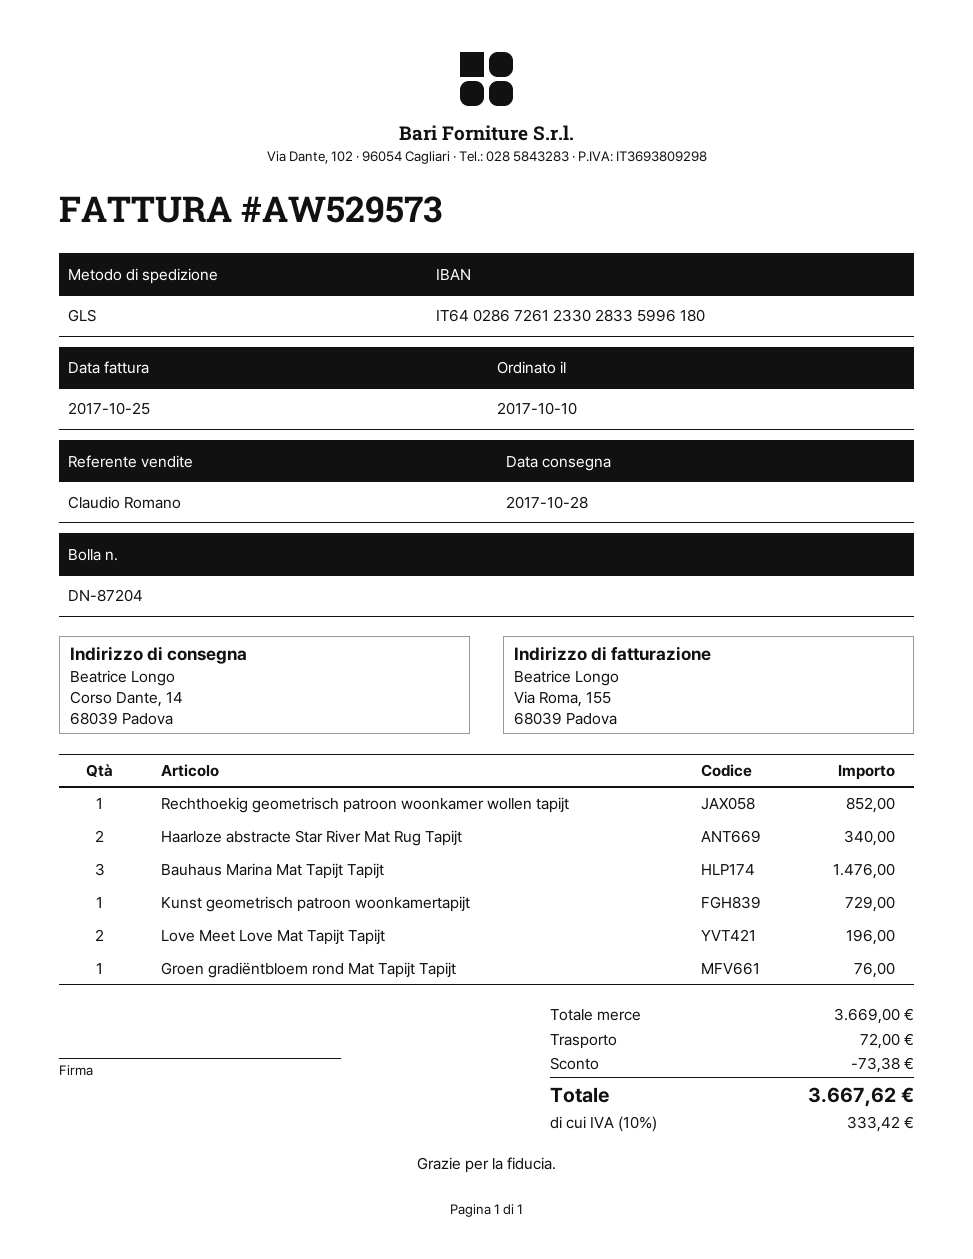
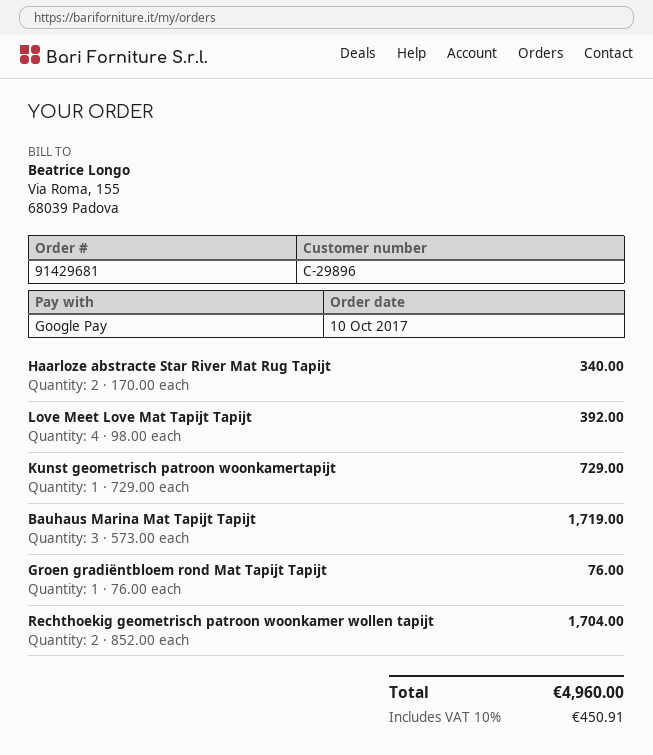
Rechthoekig geometrisch patroon woonkamer wollen tapijt: 1 for 852.00 -> 2 for 1704.00
Bauhaus Marina Mat Tapijt Tapijt: 3 for 1476.00 -> 3 for 1719.00
Love Meet Love Mat Tapijt Tapijt: 2 for 196.00 -> 4 for 392.00
discount: 73.38 -> none
shipping: 72.00 -> none
tax: 10% = 333.42 -> 10% = 450.91
total: 3667.62 -> 4960.00

